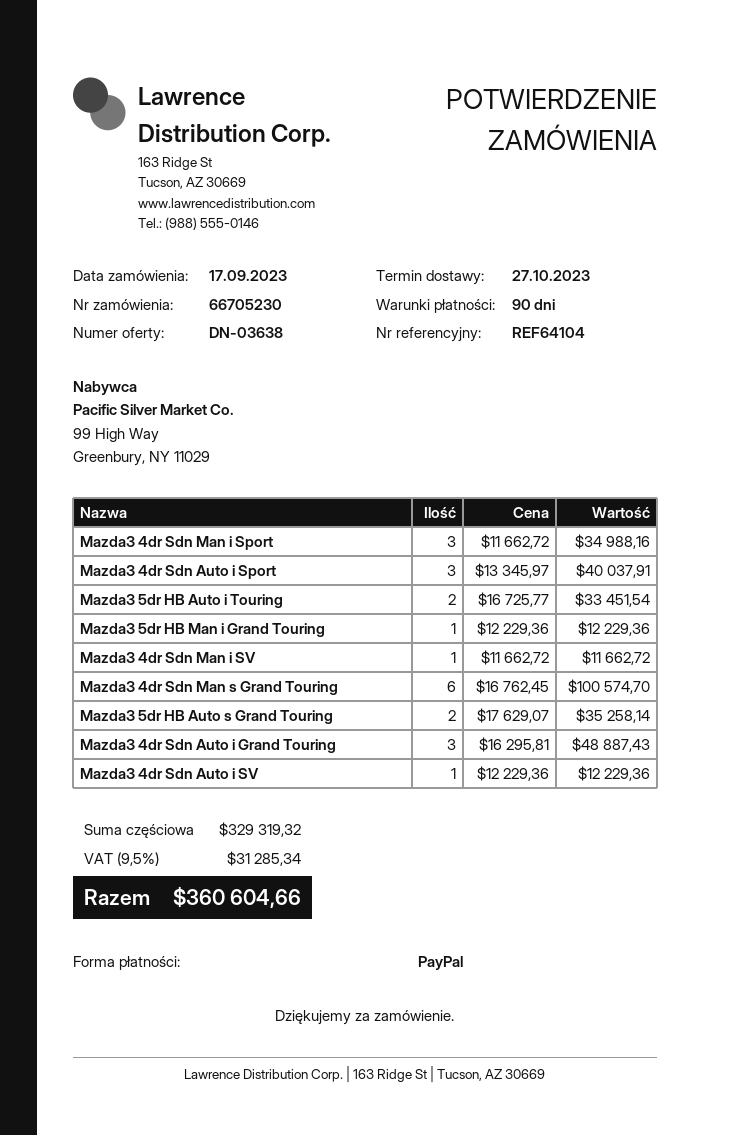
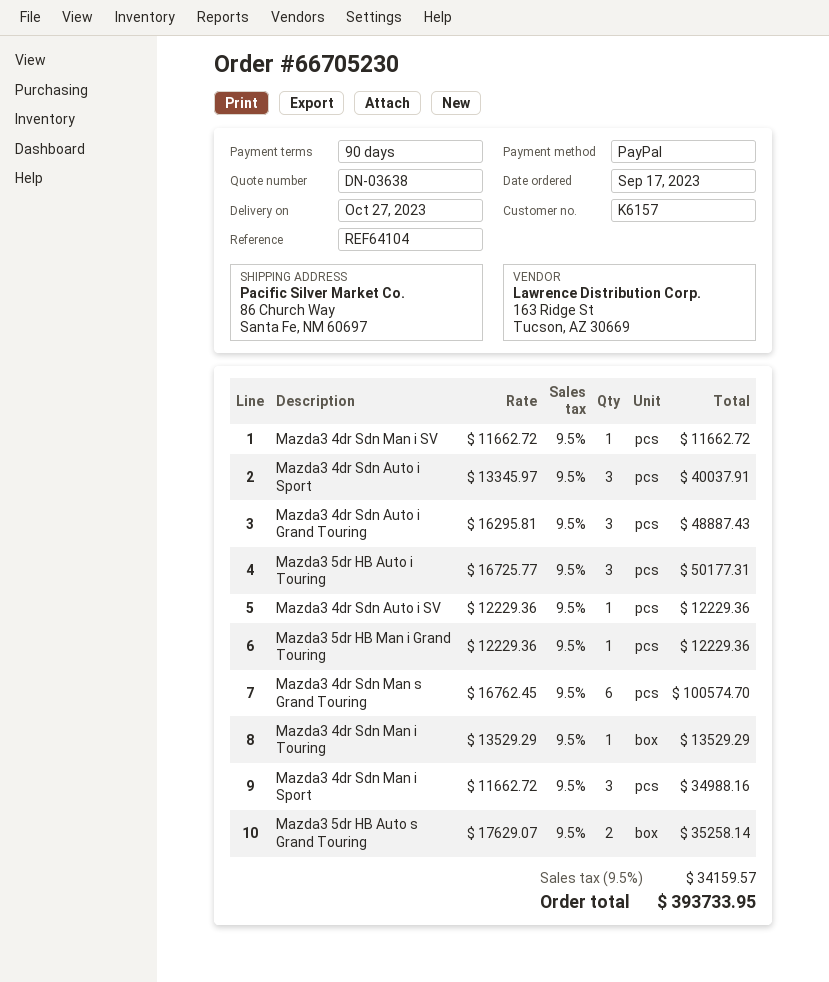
Mazda3 5dr HB Auto i Touring: 2 x 16725.77 = 33451.54 -> 3 x 16725.77 = 50177.31
Mazda3 4dr Sdn Man i Touring: none -> 1 x 13529.29 = 13529.29
tax: 9.5% = 31285.34 -> 9.5% = 34159.57
total: 360604.66 -> 393733.95

